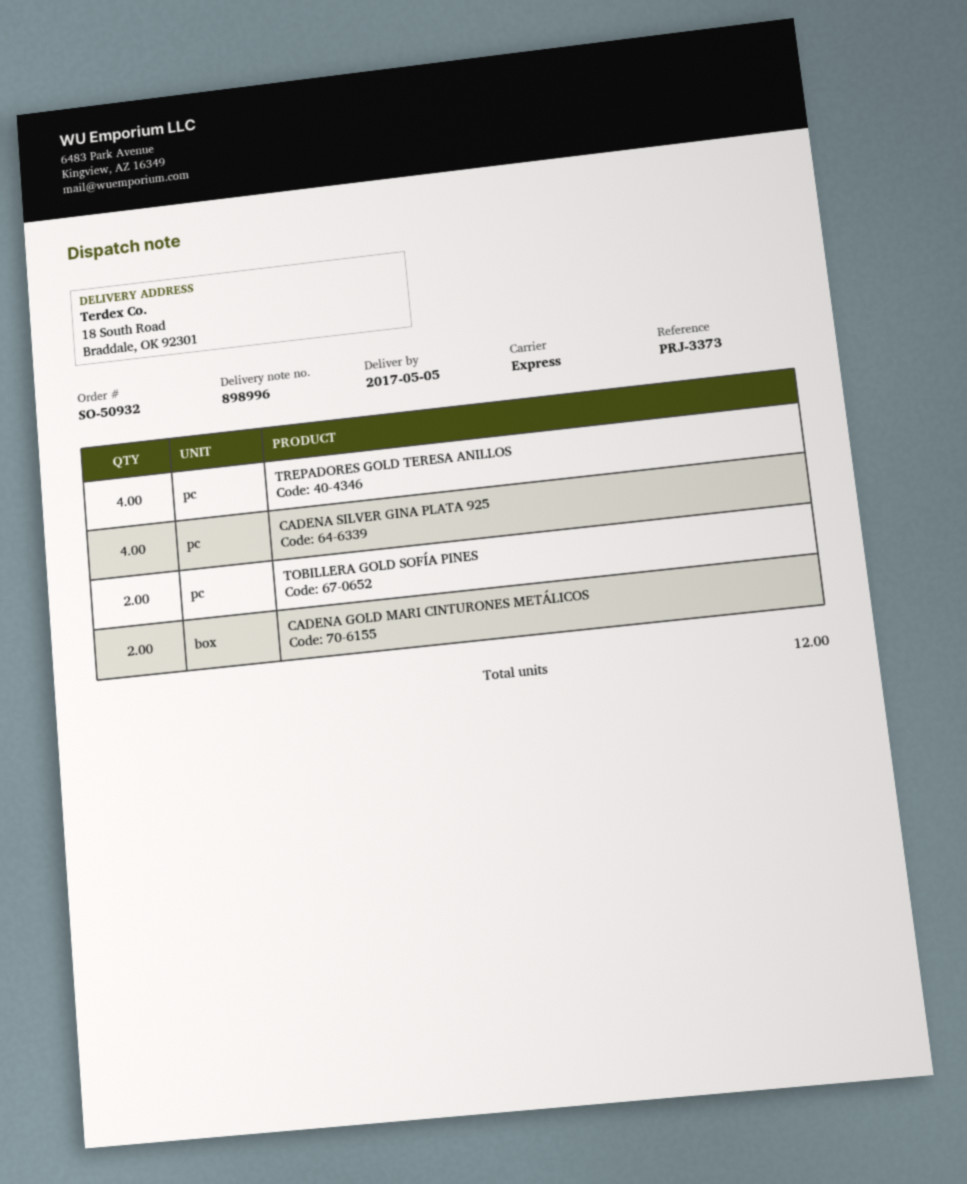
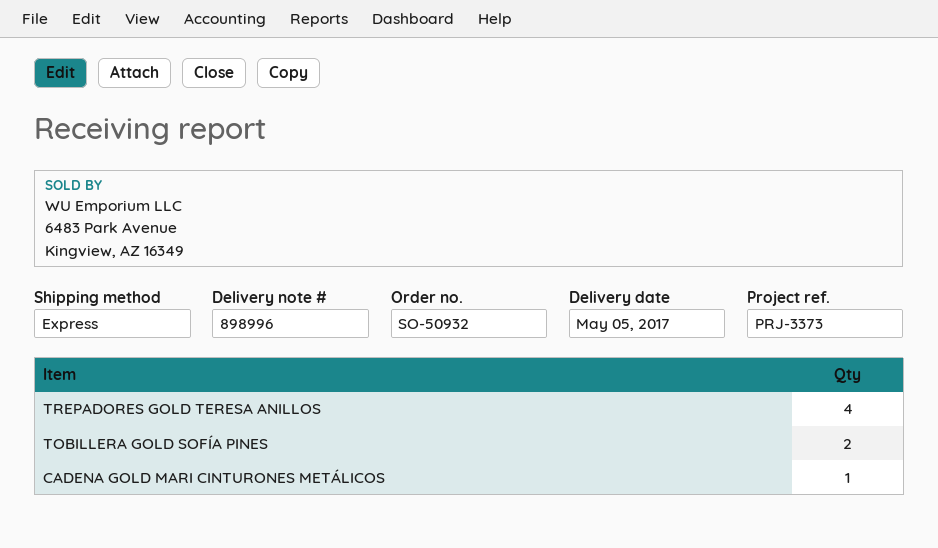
CADENA SILVER GINA PLATA 925: 4 -> none
CADENA GOLD MARI CINTURONES METÁLICOS: 2 -> 1

